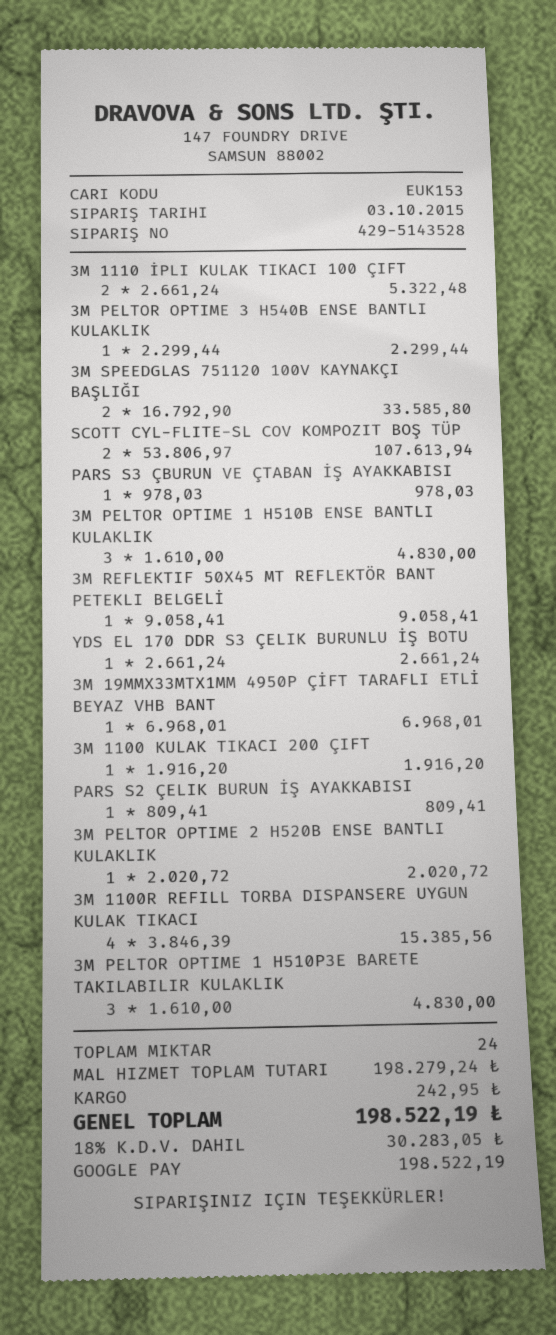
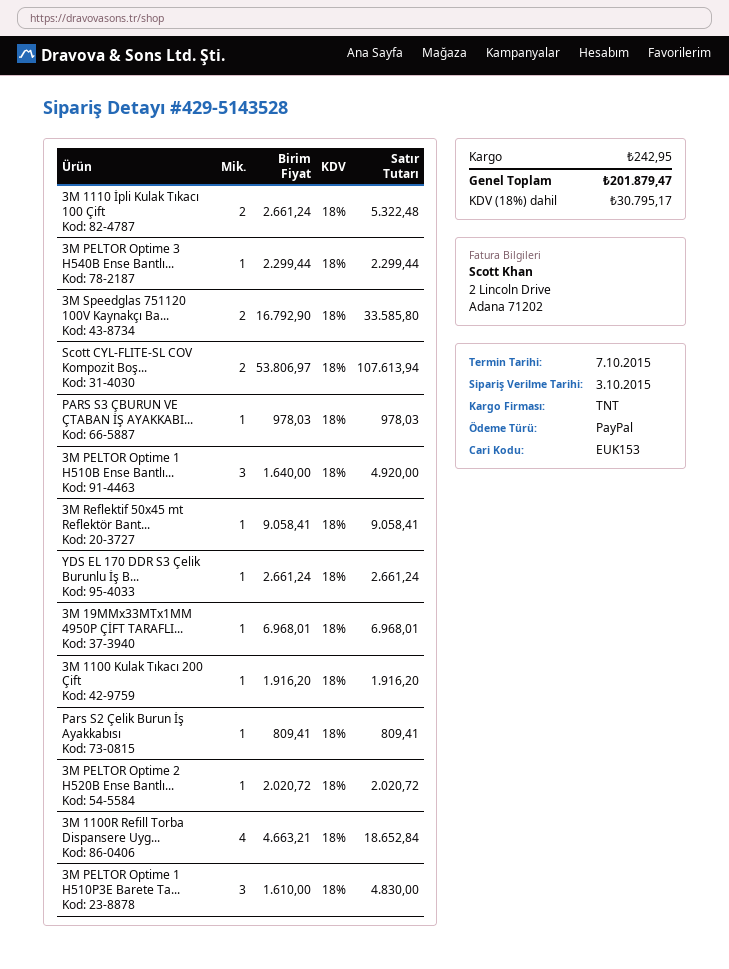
payment method: Google Pay -> PayPal
3M PELTOR OPTIME 1 H510B ENSE BANTLI KULAKLIK: 3 x 1610.00 = 4830.00 -> 3 x 1640.00 = 4920.00
3M 1100R REFILL TORBA DISPANSERE UYGUN KULAK TIKACI: 4 x 3846.39 = 15385.56 -> 4 x 4663.21 = 18652.84
tax: 18% = 30283.05 -> 18% = 30795.17
total: 198522.19 -> 201879.47

